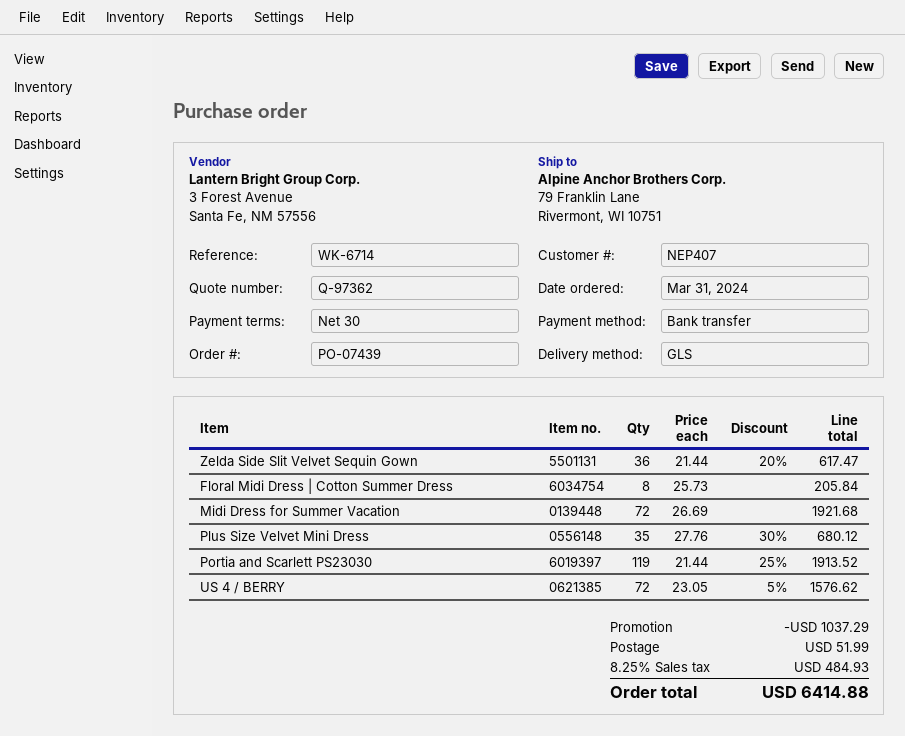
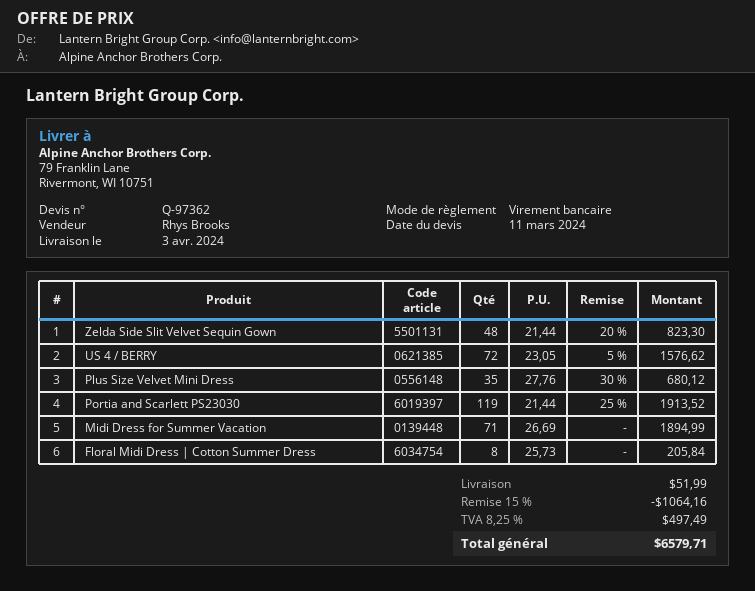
Zelda Side Slit Velvet Sequin Gown: 36 x 21.44 - 20% = 617.47 -> 48 x 21.44 - 20% = 823.30
Midi Dress for Summer Vacation: 72 x 26.69 = 1921.68 -> 71 x 26.69 = 1894.99
discount: 1037.29 -> 1064.16
tax: 8.25% = 484.93 -> 8.25% = 497.49
total: 6414.88 -> 6579.71

